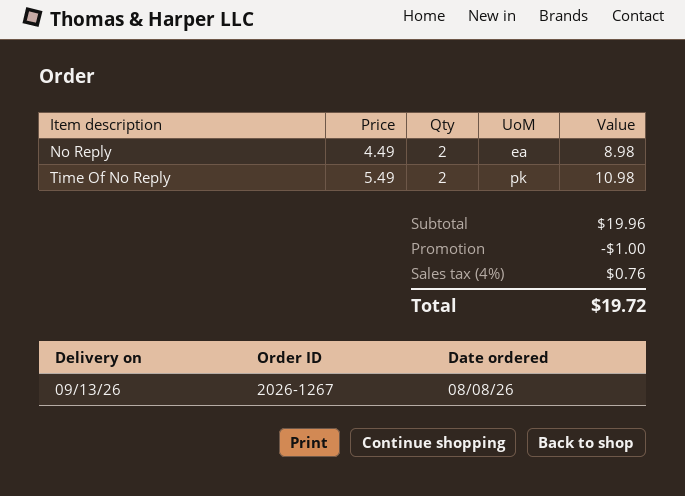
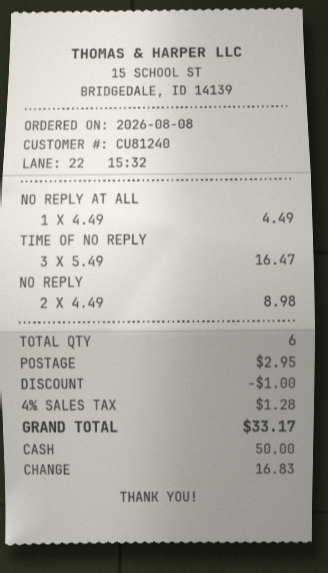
Time Of No Reply: 2 x 5.49 = 10.98 -> 3 x 5.49 = 16.47
NO REPLY AT ALL: none -> 1 x 4.49 = 4.49
shipping: none -> 2.95
tax: 4% = 0.76 -> 4% = 1.28
total: 19.72 -> 33.17

